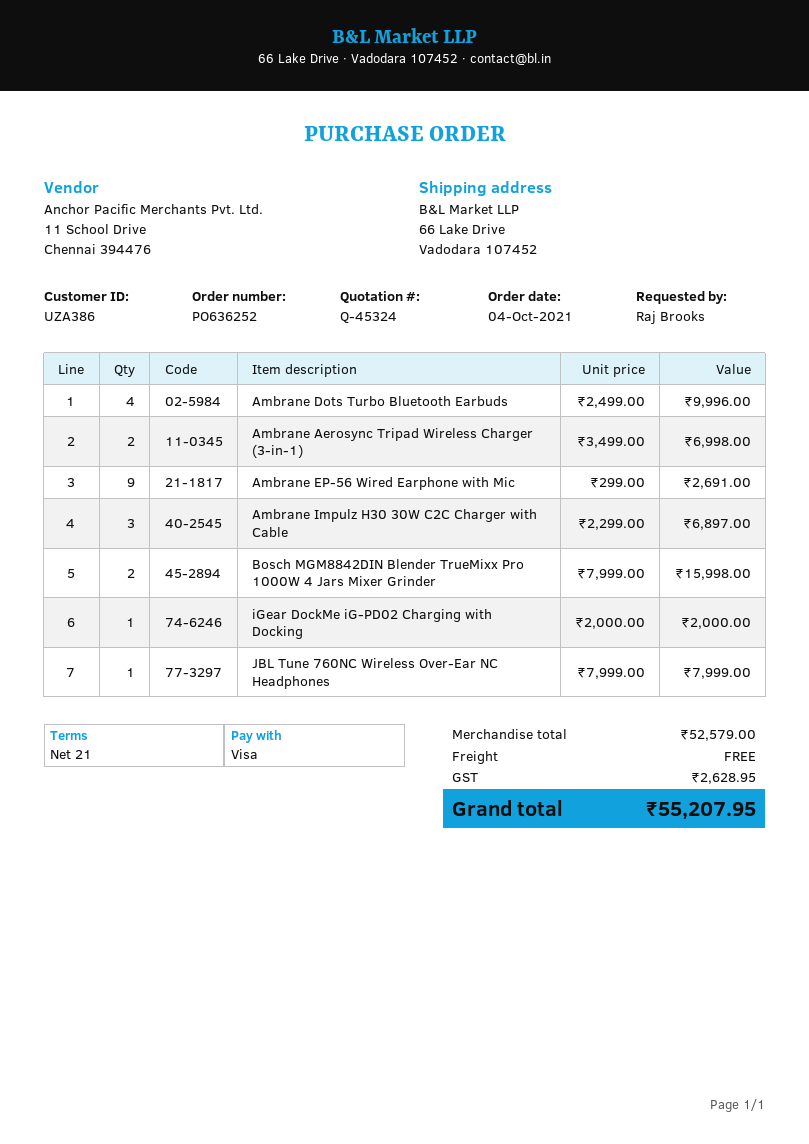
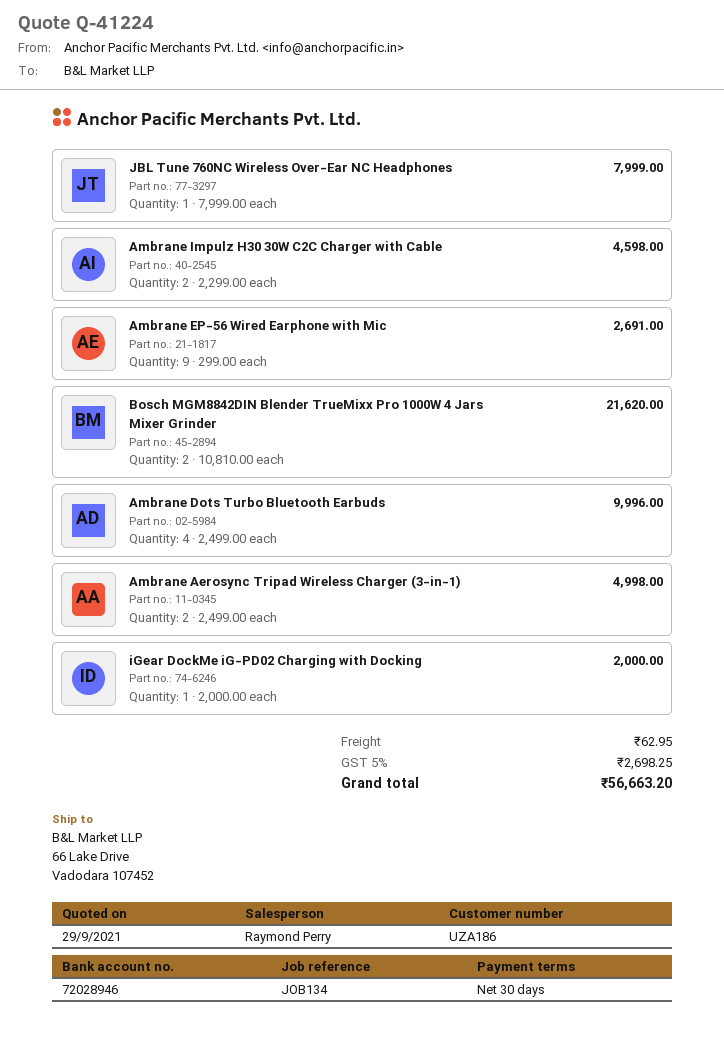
quote number: Q-45324 -> Q-41224
payment terms: 21 days -> 30 days
customer number: UZA386 -> UZA186
Ambrane Aerosync Tripad Wireless Charger (3-in-1): 2 x 3499.00 = 6998.00 -> 2 x 2499.00 = 4998.00
Ambrane Impulz H30 30W C2C Charger with Cable: 3 x 2299.00 = 6897.00 -> 2 x 2299.00 = 4598.00
Bosch MGM8842DIN Blender TrueMixx Pro 1000W 4 Jars Mixer Grinder: 2 x 7999.00 = 15998.00 -> 2 x 10810.00 = 21620.00
shipping: 0.00 -> 62.95
tax: 2628.95 -> 2698.25
total: 55207.95 -> 56663.20

